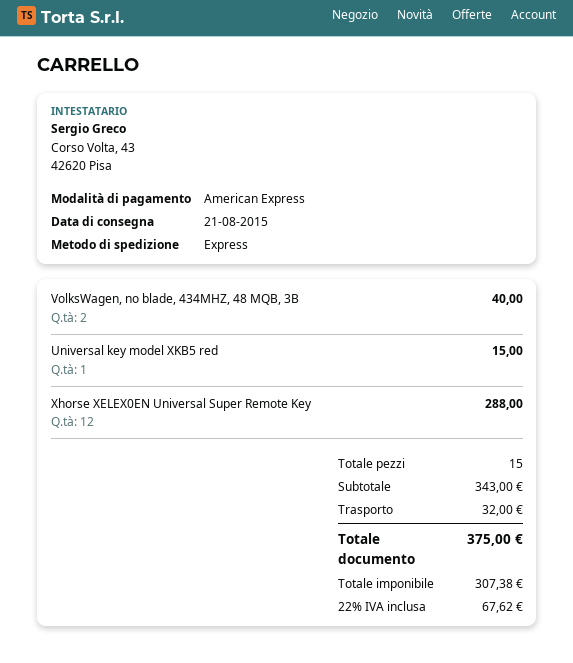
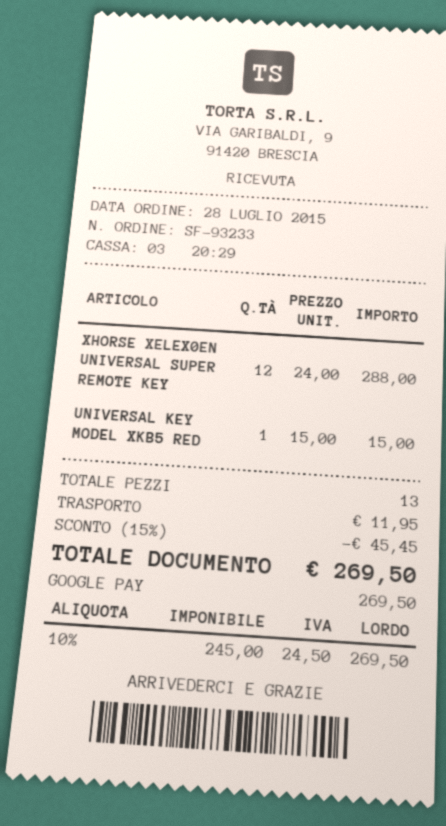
payment method: American Express -> Google Pay
VolksWagen, no blade, 434MHZ, 48 MQB, 3B: 2 for 40.00 -> none
total quantity: 15 -> 13
discount: none -> 15% = 45.45
shipping: 32.00 -> 11.95
net: 307.38 -> 245.00
tax: 22% = 67.62 -> 10% = 24.50
total: 375.00 -> 269.50

